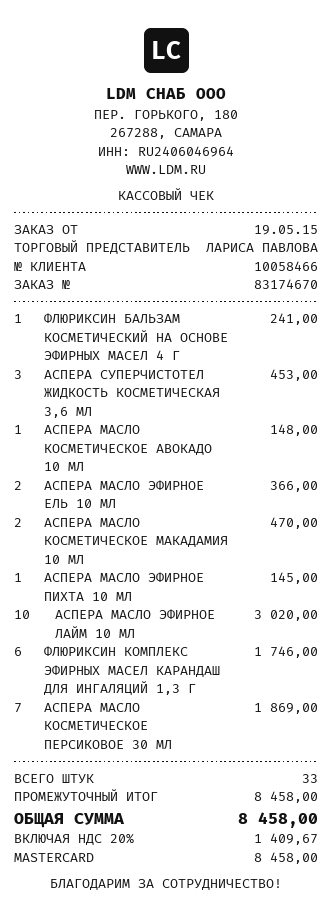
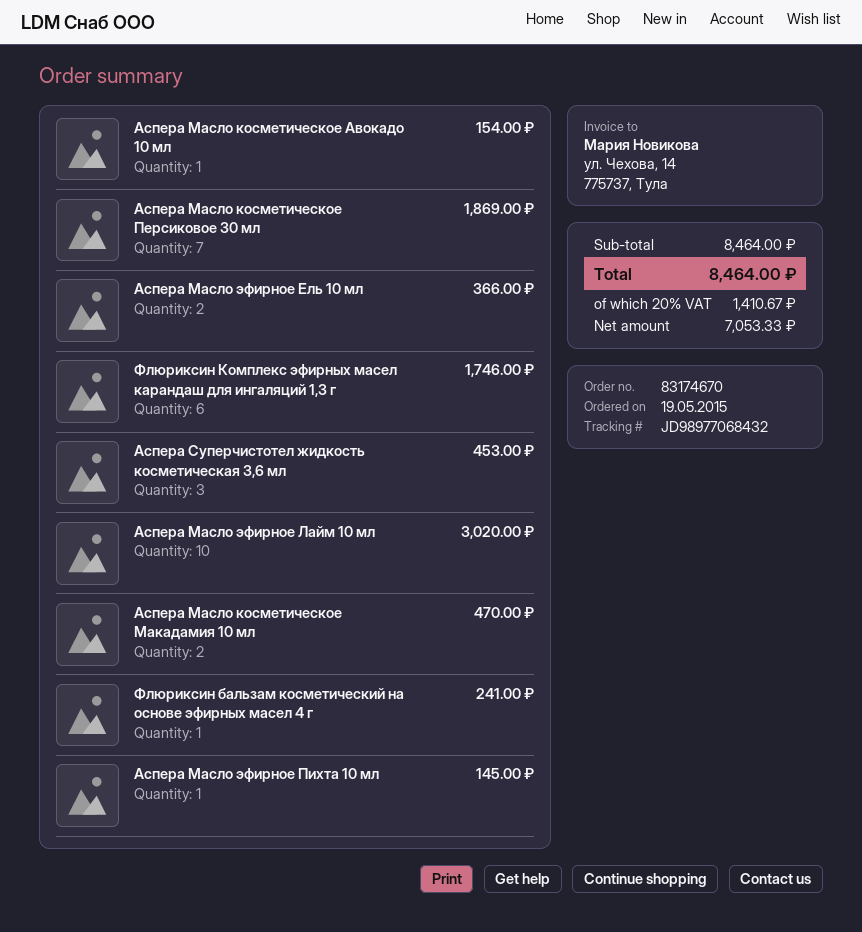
АСПЕРА МАСЛО КОСМЕТИЧЕСКОЕ АВОКАДО 10 МЛ: 1 for 148.00 -> 1 for 154.00
subtotal: 8458.00 -> 8464.00
tax: 20% = 1409.67 -> 20% = 1410.67
total: 8458.00 -> 8464.00

